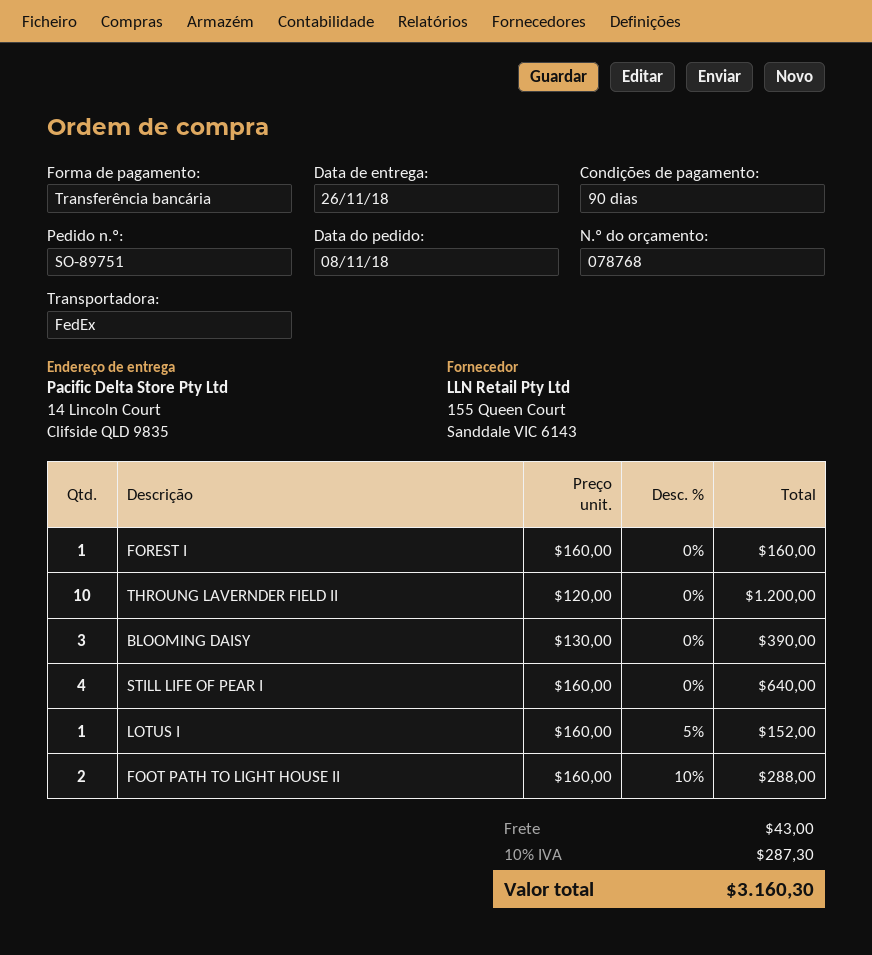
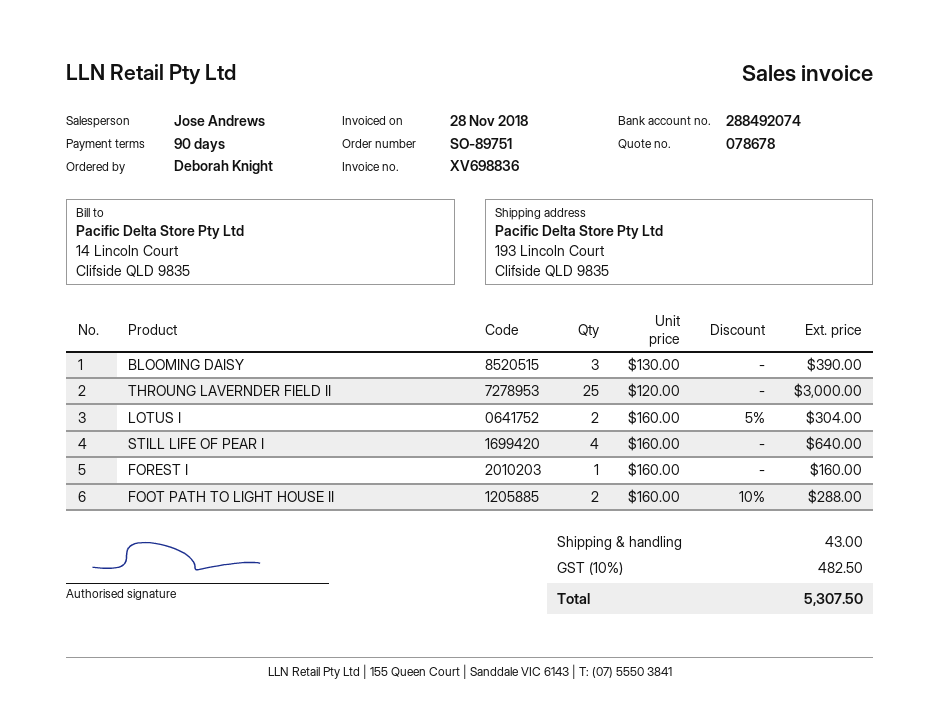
quote number: 078768 -> 078678
ship to: 14 Lincoln Court, Clifside QLD 9835 -> 193 Lincoln Court, Clifside QLD 9835
THROUNG LAVERNDER FIELD II: 10 x 120.00 = 1200.00 -> 25 x 120.00 = 3000.00
LOTUS I: 1 x 160.00 - 5% = 152.00 -> 2 x 160.00 - 5% = 304.00
tax: 10% = 287.30 -> 10% = 482.50
total: 3160.30 -> 5307.50

